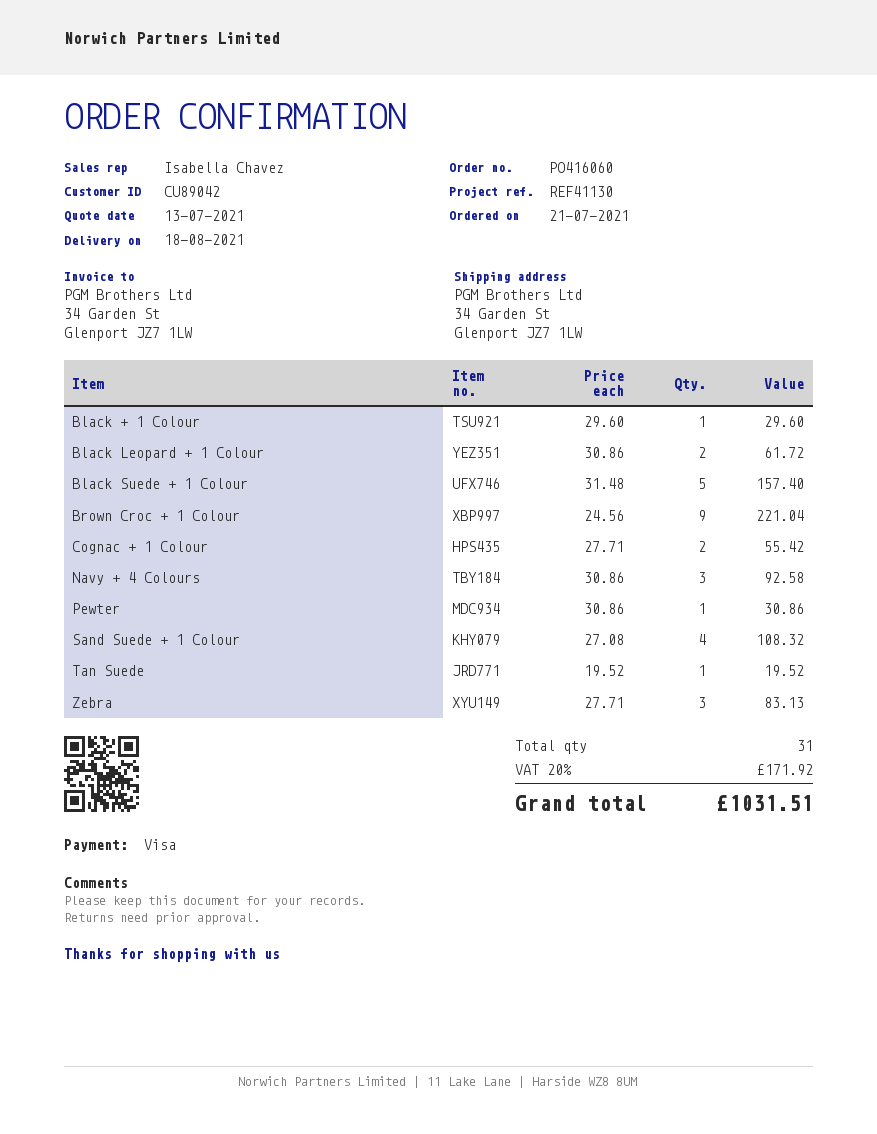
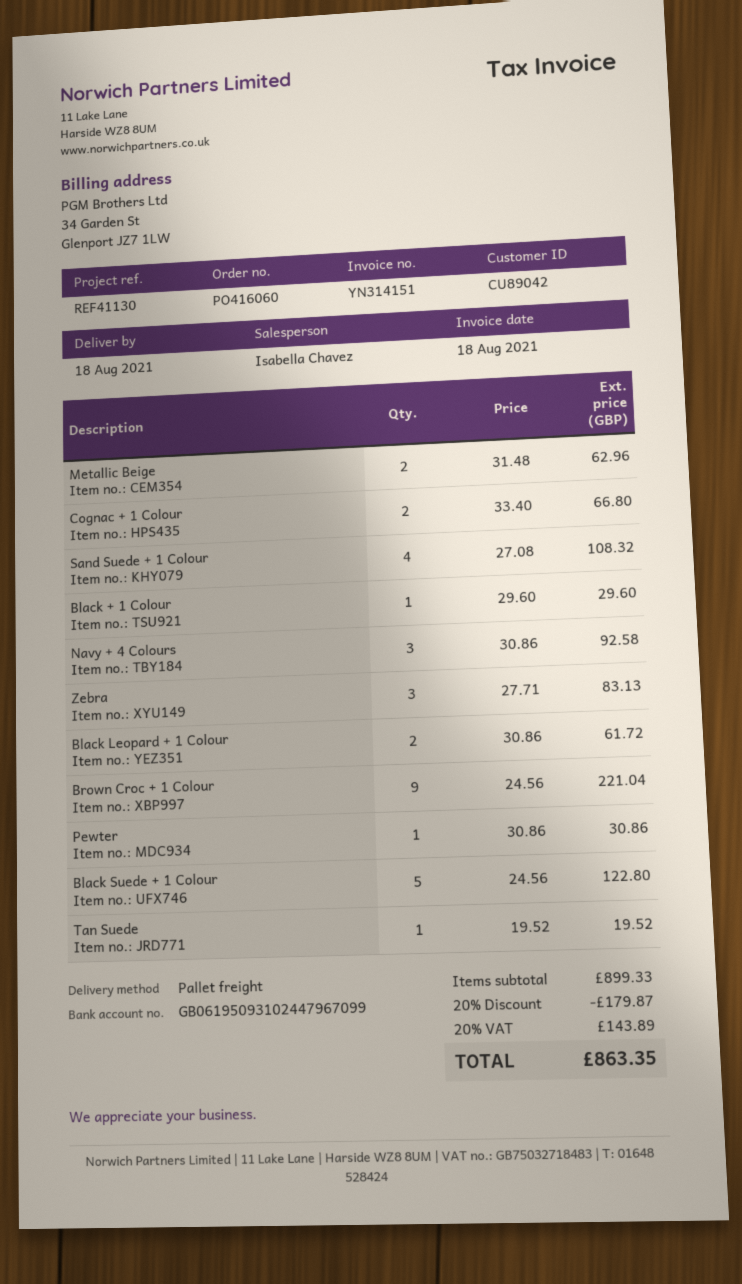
Black Suede + 1 Colour: 5 x 31.48 = 157.40 -> 5 x 24.56 = 122.80
Cognac + 1 Colour: 2 x 27.71 = 55.42 -> 2 x 33.40 = 66.80
Metallic Beige: none -> 2 x 31.48 = 62.96
discount: none -> 20% = 179.87
tax: 20% = 171.92 -> 20% = 143.89
total: 1031.51 -> 863.35

